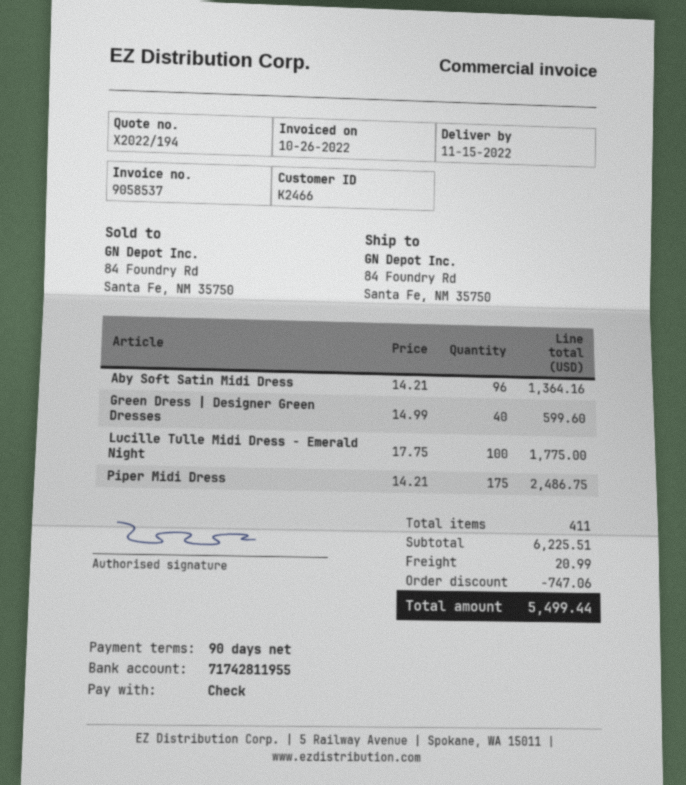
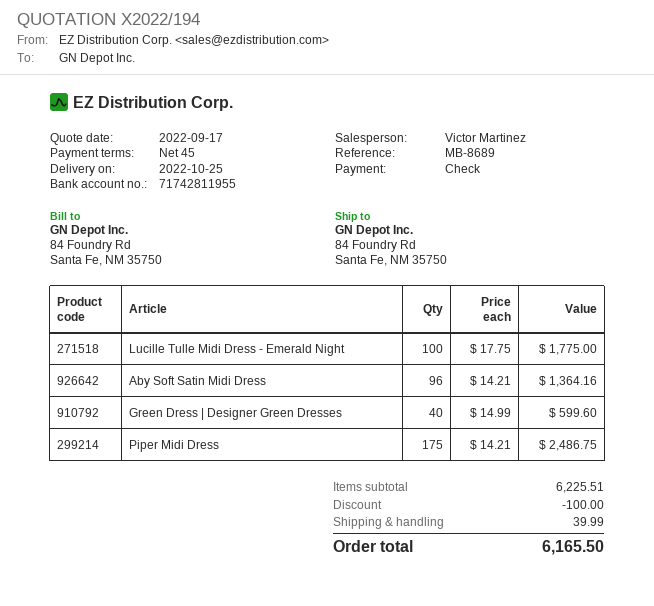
delivery date: 2022-11-15 -> 2022-10-25
payment terms: 90 days -> 45 days
discount: 747.06 -> 100.00
shipping: 20.99 -> 39.99
total: 5499.44 -> 6165.50

